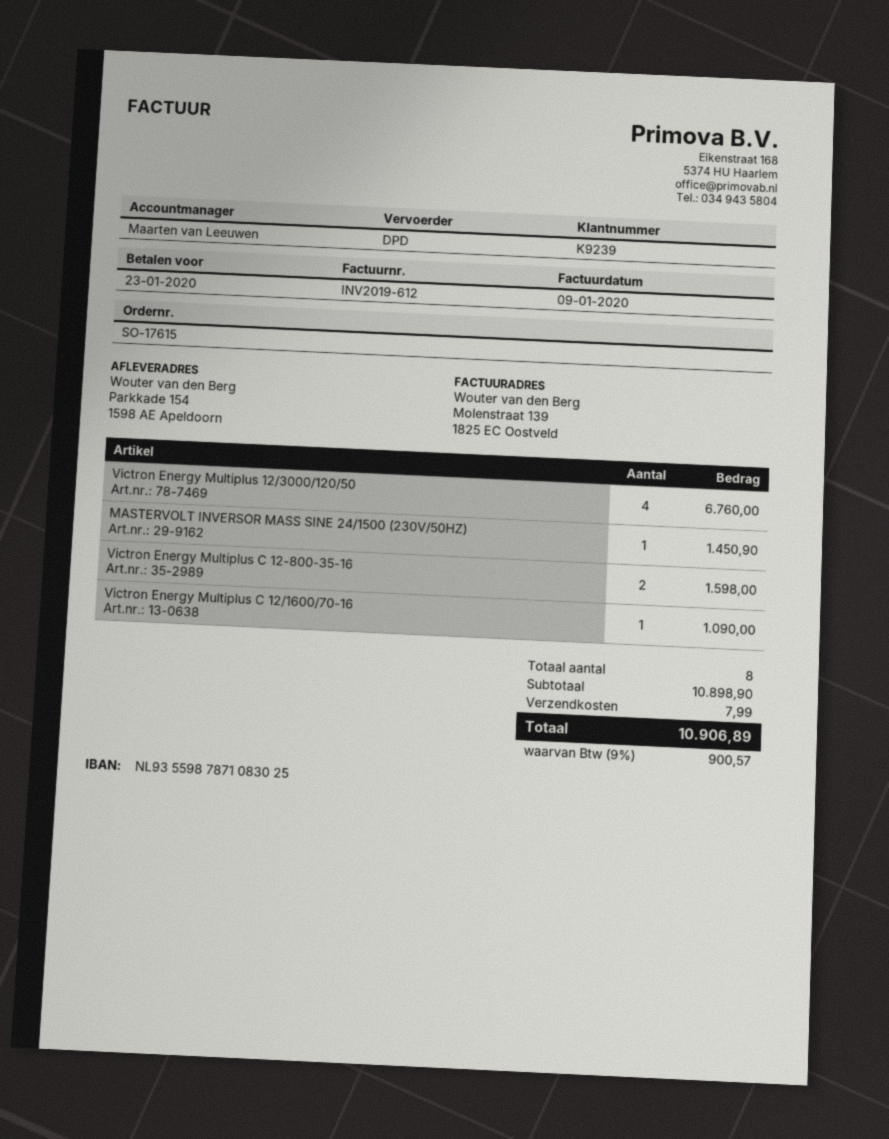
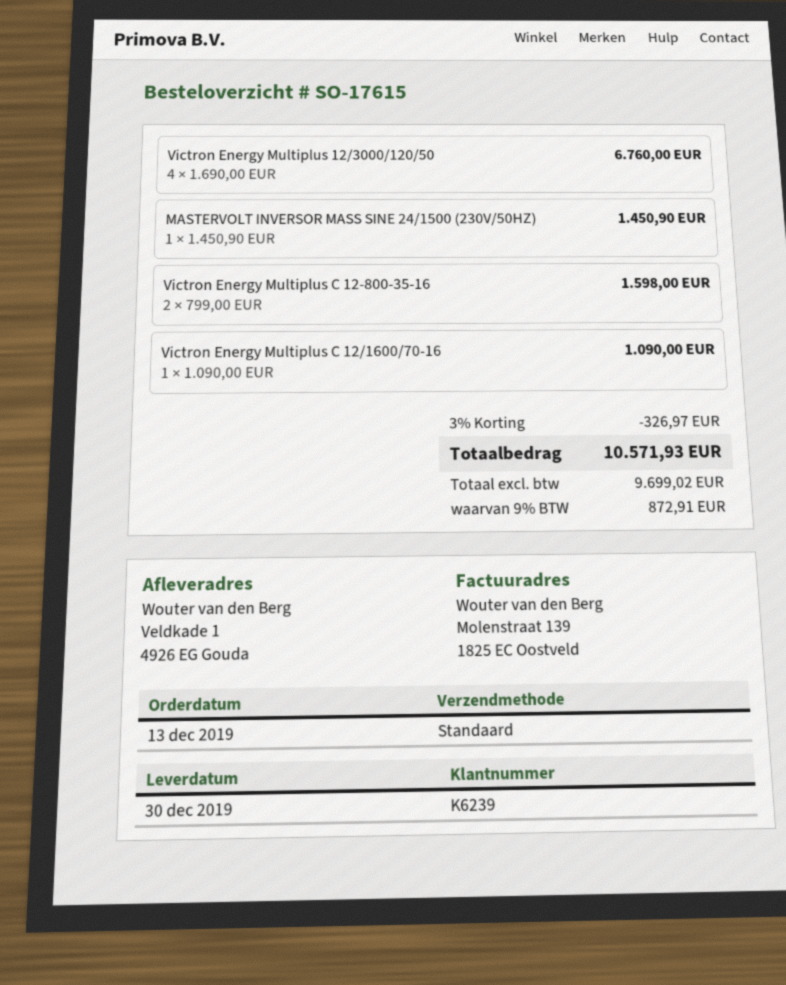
customer number: K9239 -> K6239
shipping method: DPD -> standard
ship to: Parkkade 154, 1598 AE Apeldoorn -> Veldkade 1, 4926 EG Gouda
discount: none -> 3% = 326.97
shipping: 7.99 -> none
tax: 9% = 900.57 -> 9% = 872.91
total: 10906.89 -> 10571.93

